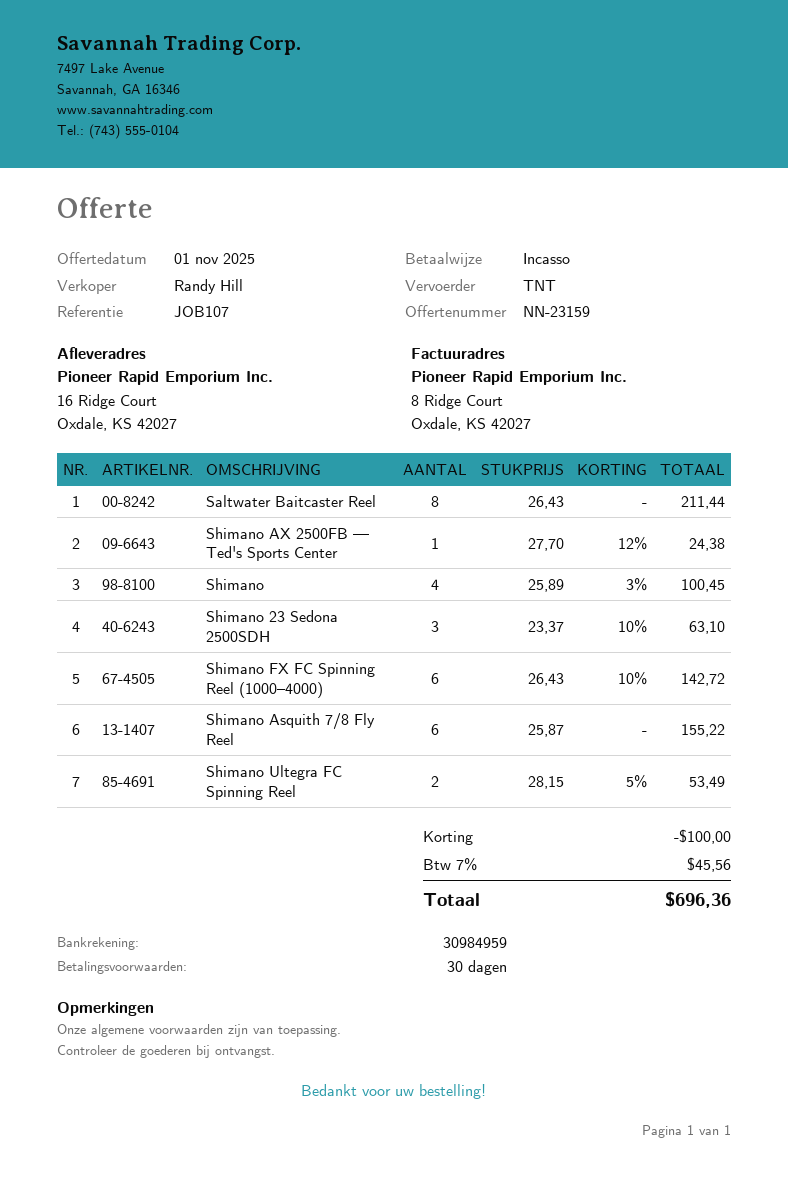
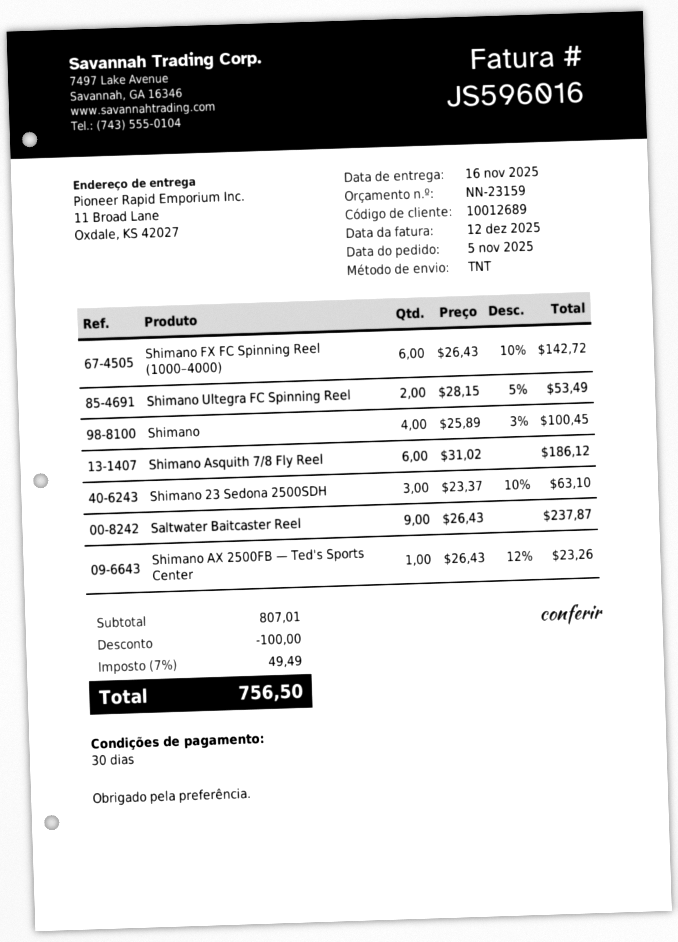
ship to: 16 Ridge Court, Oxdale, KS 42027 -> 11 Broad Lane, Oxdale, KS 42027
Saltwater Baitcaster Reel: 8 x 26.43 = 211.44 -> 9 x 26.43 = 237.87
Shimano AX 2500FB — Ted's Sports Center: 1 x 27.70 - 12% = 24.38 -> 1 x 26.43 - 12% = 23.26
Shimano Asquith 7/8 Fly Reel: 6 x 25.87 = 155.22 -> 6 x 31.02 = 186.12
tax: 7% = 45.56 -> 7% = 49.49
total: 696.36 -> 756.50

